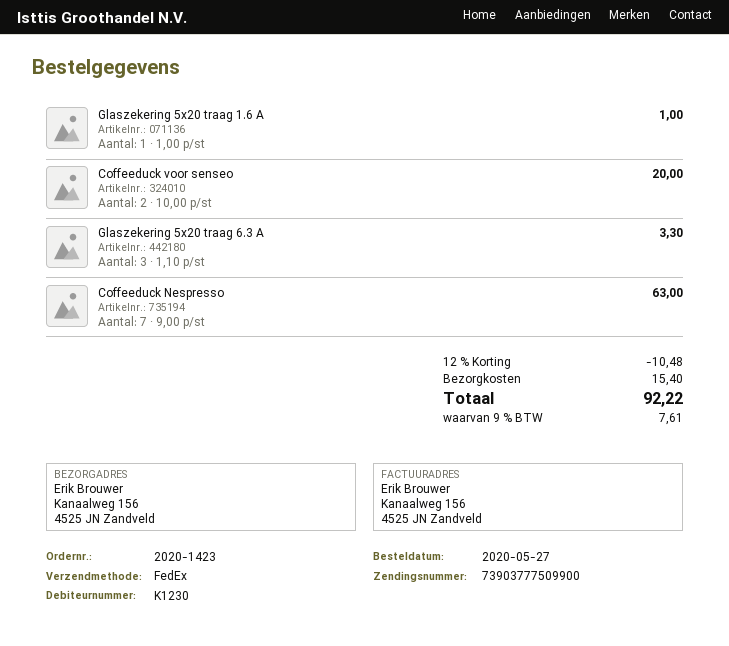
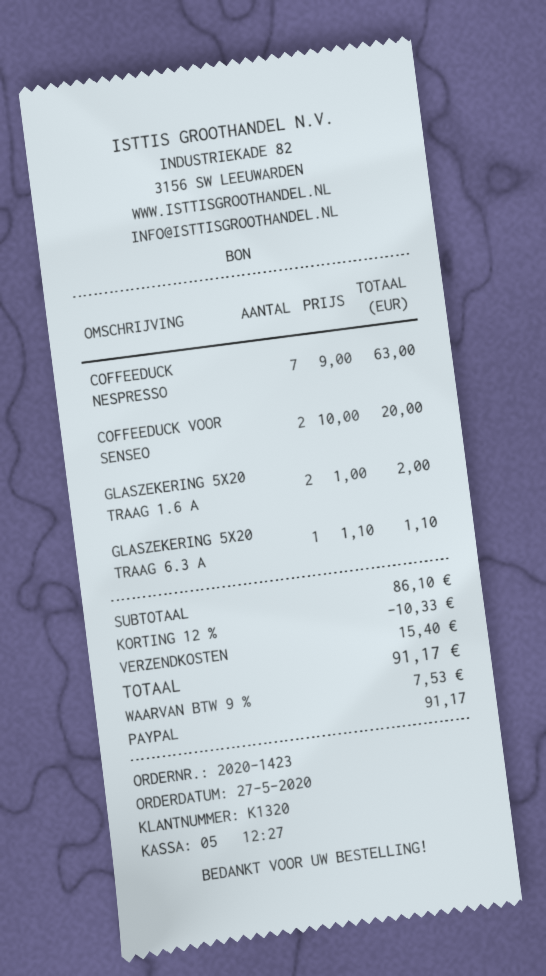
customer number: K1230 -> K1320
Glaszekering 5x20 traag 1.6 A: 1 x 1.00 = 1.00 -> 2 x 1.00 = 2.00
Glaszekering 5x20 traag 6.3 A: 3 x 1.10 = 3.30 -> 1 x 1.10 = 1.10
discount: 12% = 10.48 -> 12% = 10.33
tax: 9% = 7.61 -> 9% = 7.53
total: 92.22 -> 91.17

